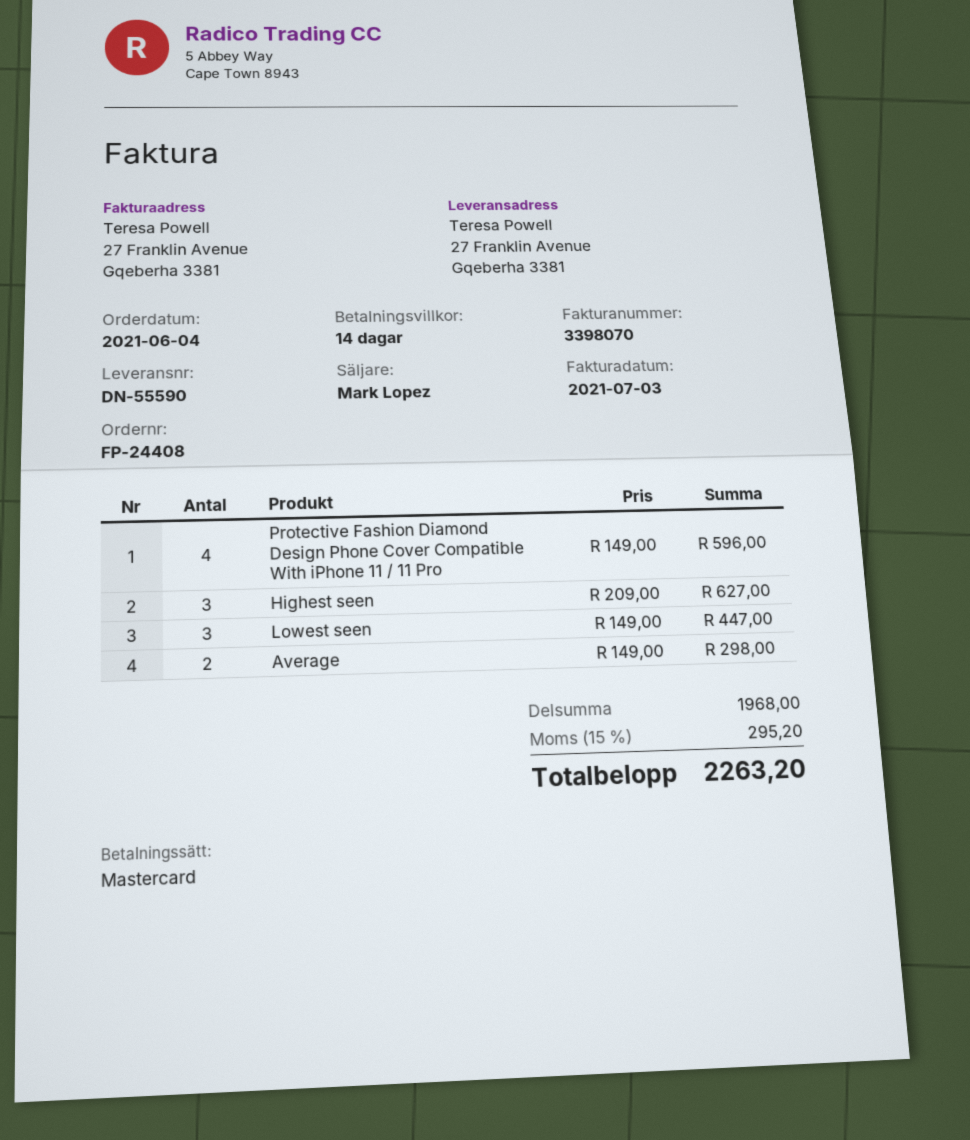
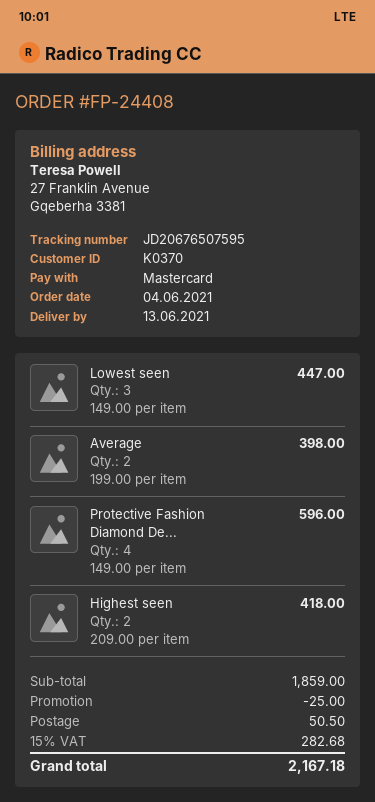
Highest seen: 3 x 209.00 = 627.00 -> 2 x 209.00 = 418.00
Average: 2 x 149.00 = 298.00 -> 2 x 199.00 = 398.00
subtotal: 1968.00 -> 1859.00
discount: none -> 25.00
shipping: none -> 50.50
tax: 15% = 295.20 -> 15% = 282.68
total: 2263.20 -> 2167.18

